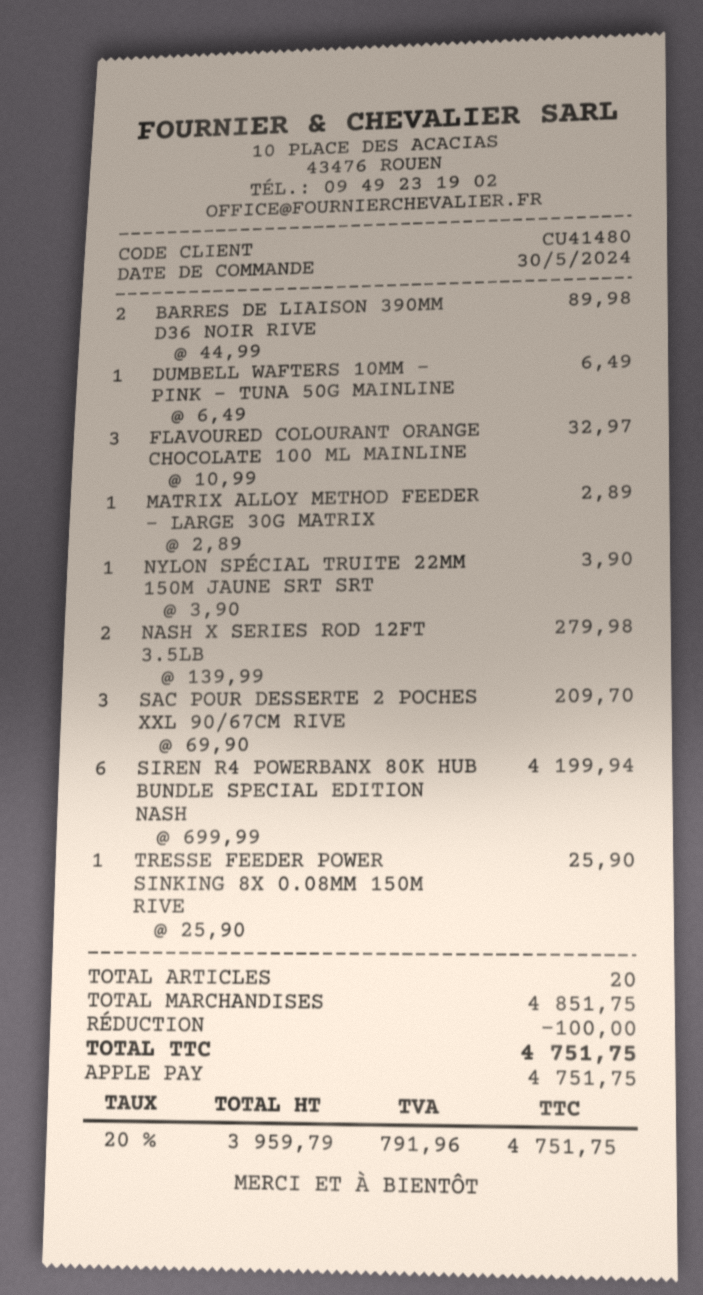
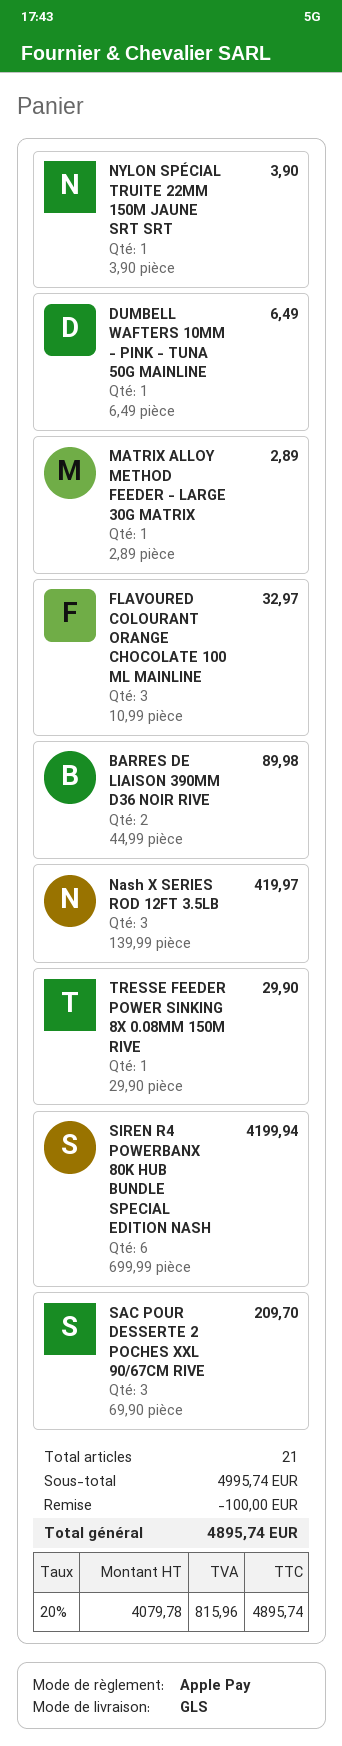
NASH X SERIES ROD 12FT 3.5LB: 2 x 139.99 = 279.98 -> 3 x 139.99 = 419.97
TRESSE FEEDER POWER SINKING 8X 0.08MM 150M RIVE: 1 x 25.90 = 25.90 -> 1 x 29.90 = 29.90
total quantity: 20 -> 21
subtotal: 4851.75 -> 4995.74
net: 3959.79 -> 4079.78
tax: 20% = 791.96 -> 20% = 815.96
total: 4751.75 -> 4895.74

